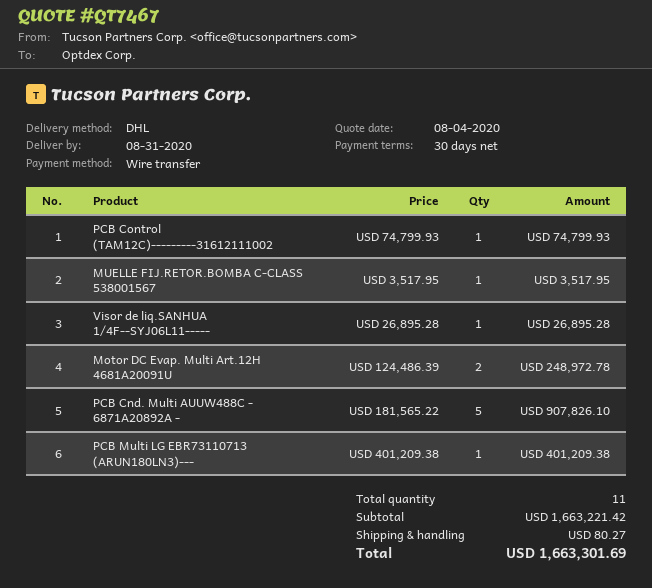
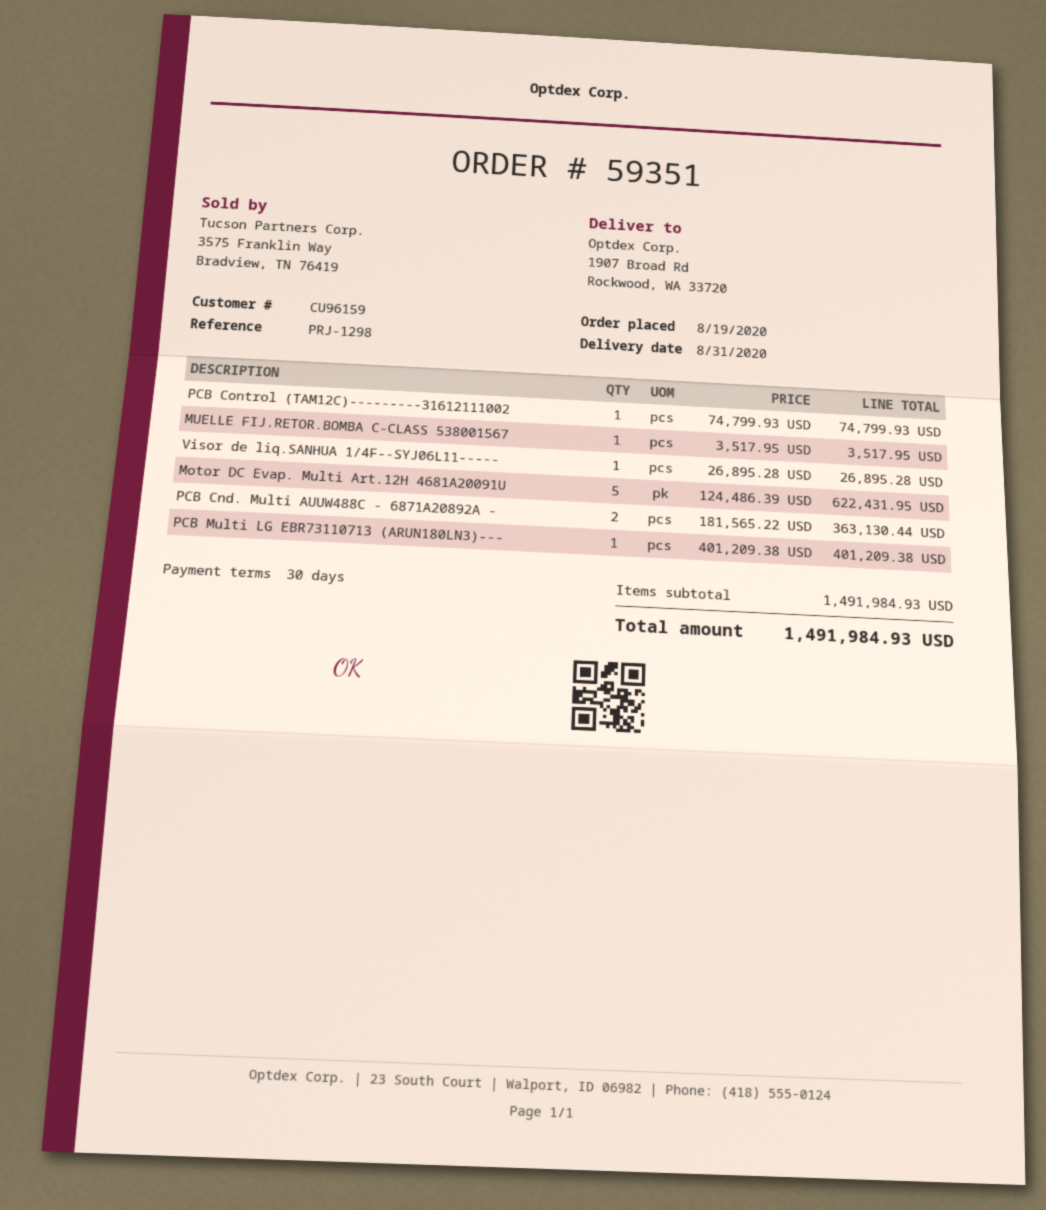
Motor DC Evap. Multi Art.12H 4681A20091U: 2 x 124486.39 = 248972.78 -> 5 x 124486.39 = 622431.95
PCB Cnd. Multi AUUW488C - 6871A20892A -: 5 x 181565.22 = 907826.10 -> 2 x 181565.22 = 363130.44
subtotal: 1663221.42 -> 1491984.93
shipping: 80.27 -> none
total: 1663301.69 -> 1491984.93

